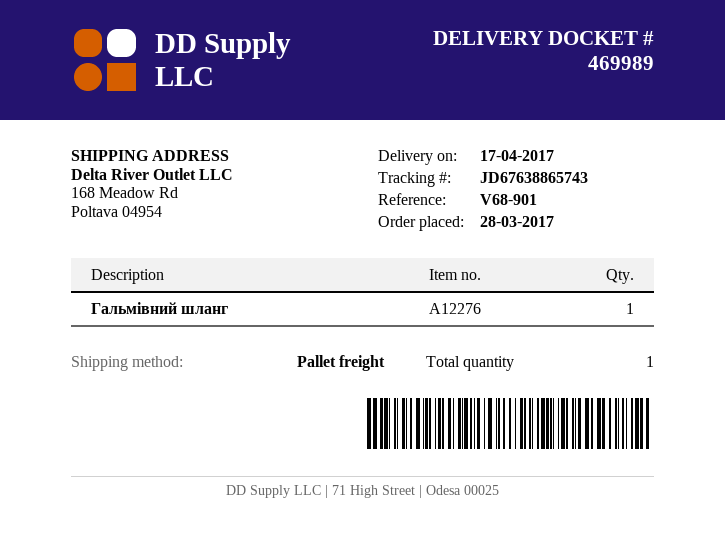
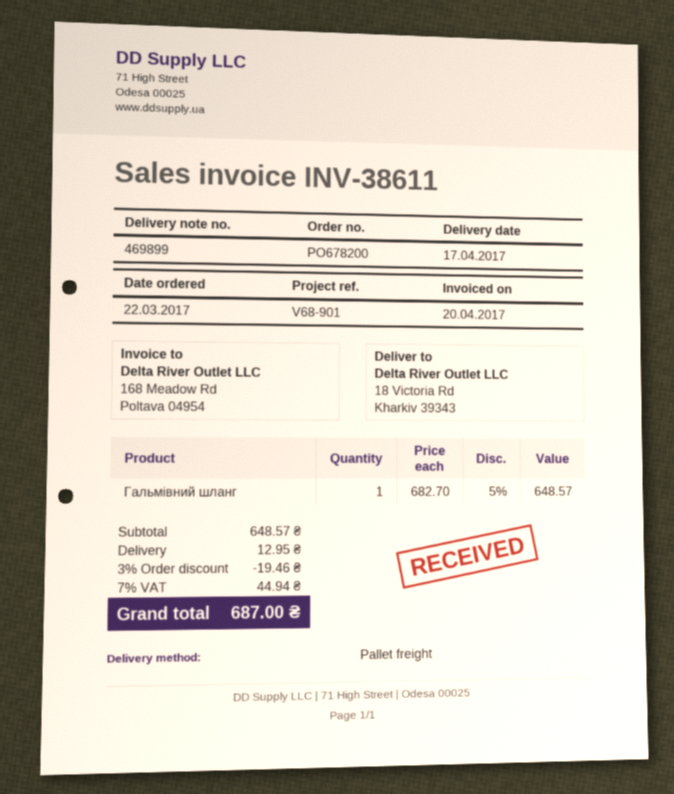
order date: 2017-03-28 -> 2017-03-22
delivery note number: 469989 -> 469899
ship to: 168 Meadow Rd, Poltava 04954 -> 18 Victoria Rd, Kharkiv 39343

